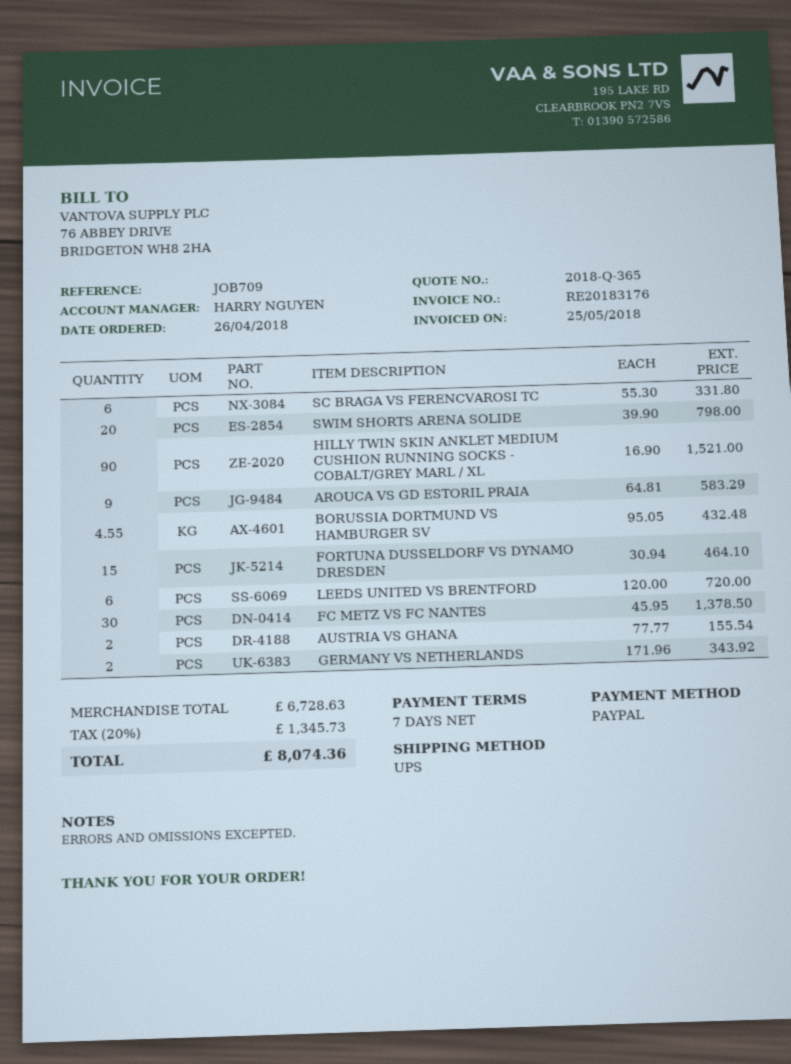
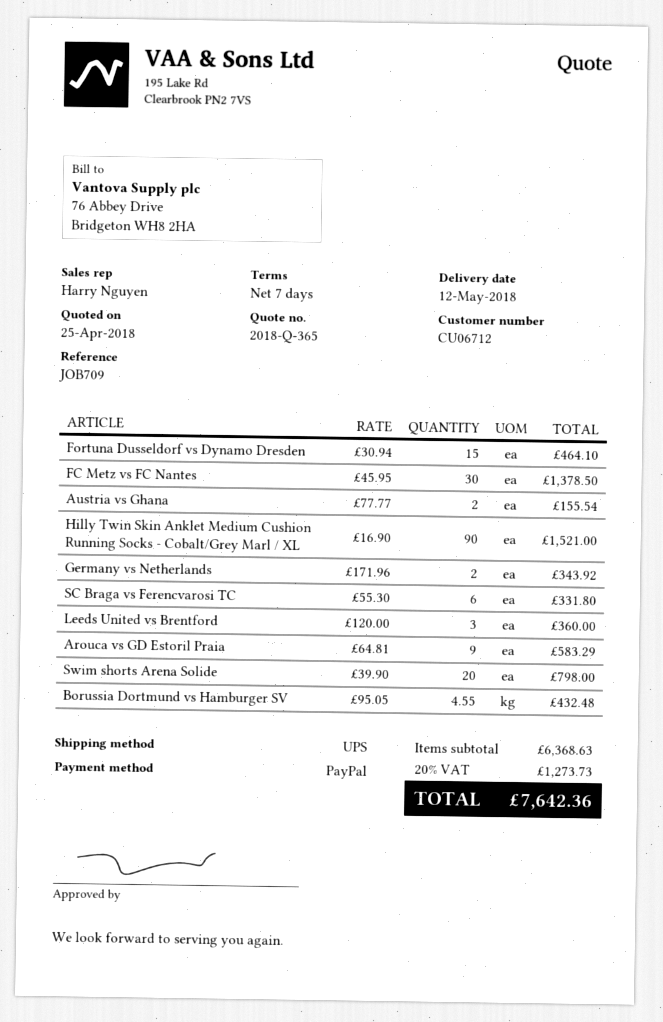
LEEDS UNITED VS BRENTFORD: 6 x 120.00 = 720.00 -> 3 x 120.00 = 360.00
subtotal: 6728.63 -> 6368.63
tax: 20% = 1345.73 -> 20% = 1273.73
total: 8074.36 -> 7642.36

